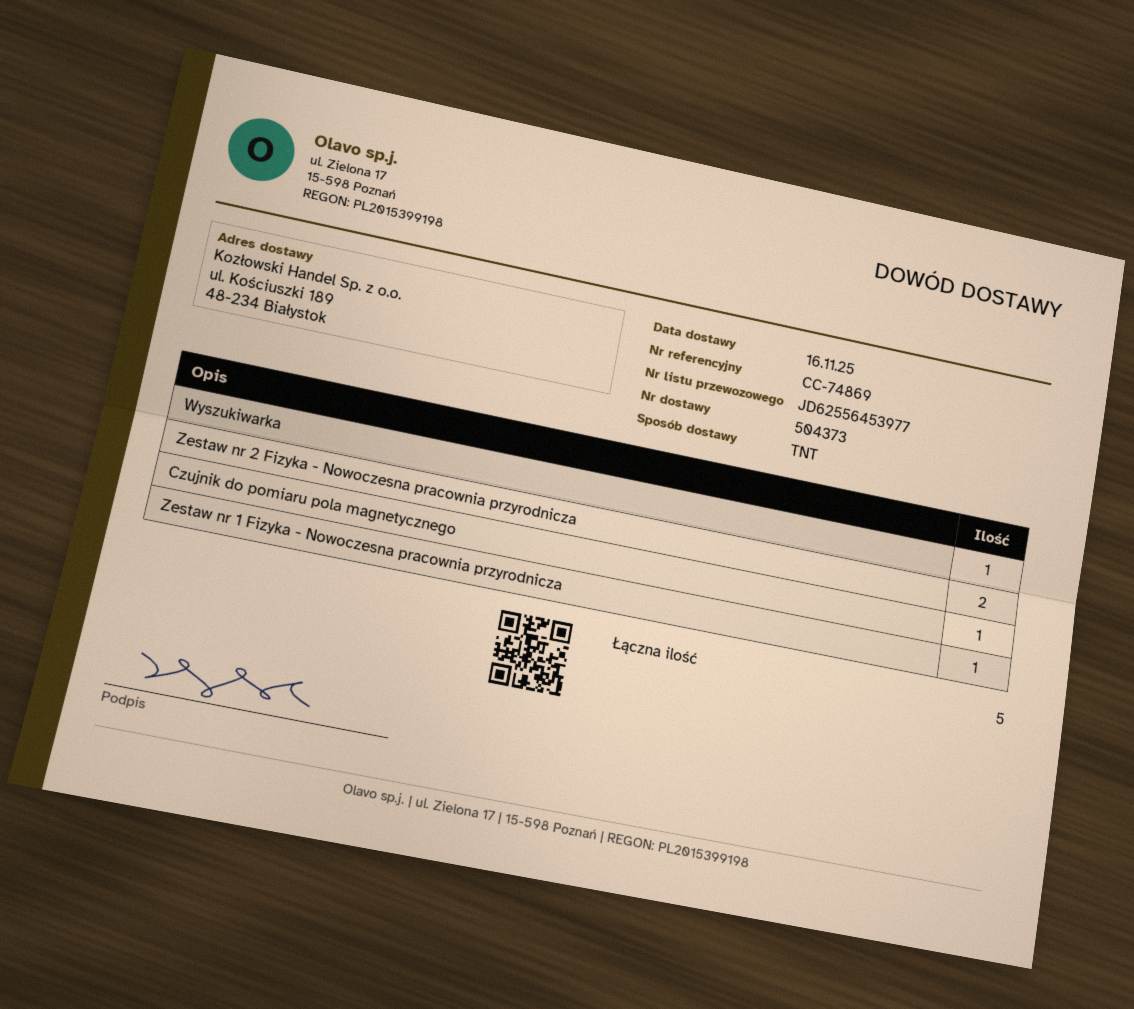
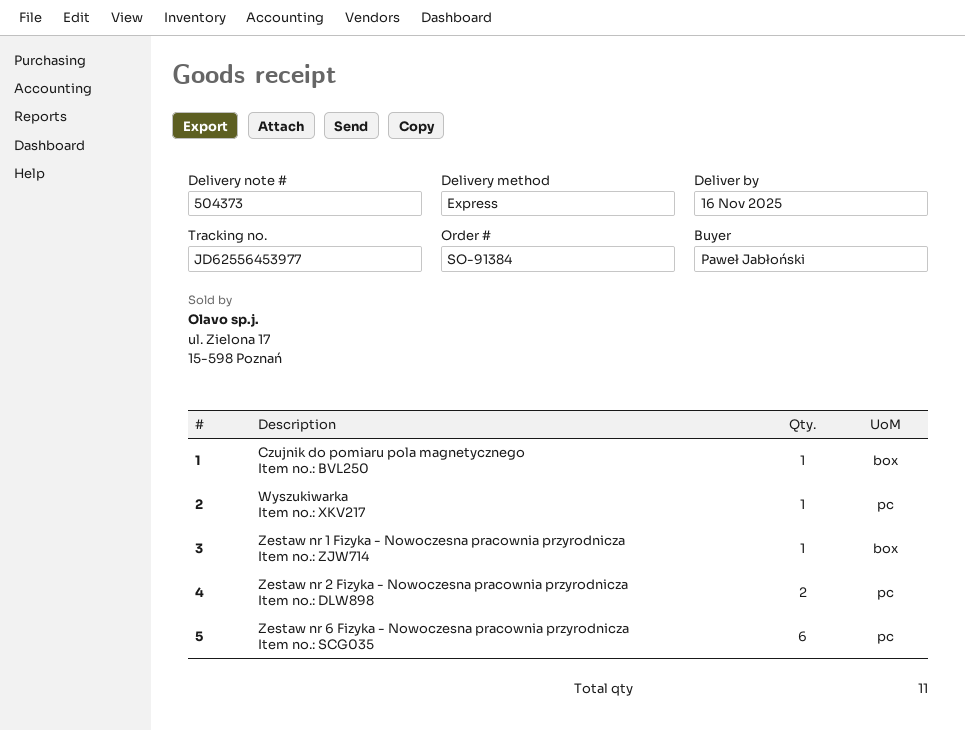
shipping method: TNT -> express
Zestaw nr 6 Fizyka - Nowoczesna pracownia przyrodnicza: none -> 6
total quantity: 5 -> 11

